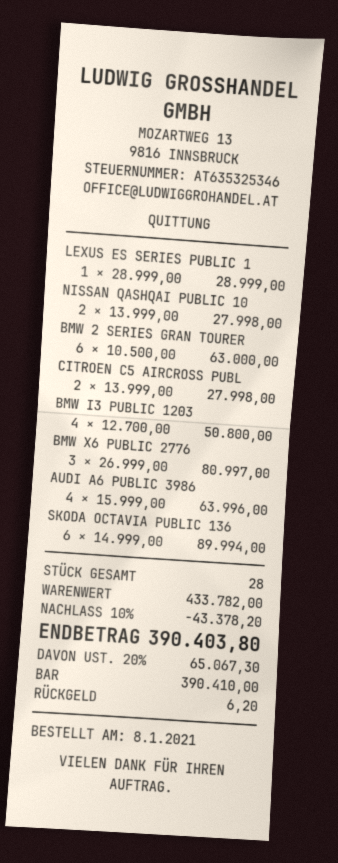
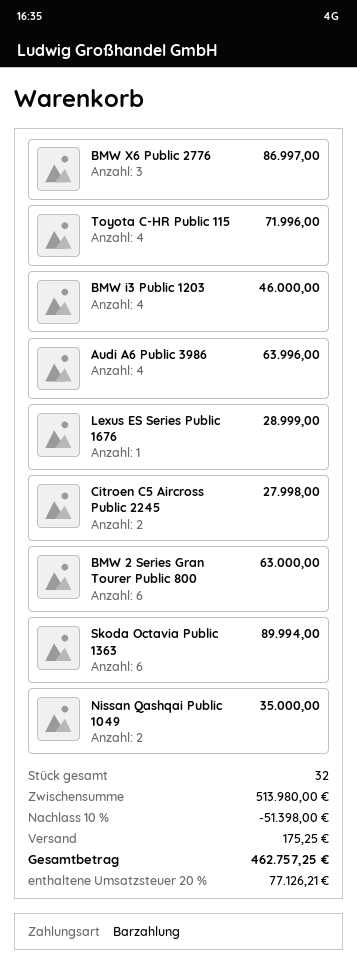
NISSAN QASHQAI PUBLIC 10: 2 for 27998.00 -> 2 for 35000.00
BMW I3 PUBLIC 1203: 4 for 50800.00 -> 4 for 46000.00
BMW X6 PUBLIC 2776: 3 for 80997.00 -> 3 for 86997.00
Toyota C-HR Public 115: none -> 4 for 71996.00
total quantity: 28 -> 32
subtotal: 433782.00 -> 513980.00
discount: 10% = 43378.20 -> 10% = 51398.00
shipping: none -> 175.25
tax: 20% = 65067.30 -> 20% = 77126.21
total: 390403.80 -> 462757.25

